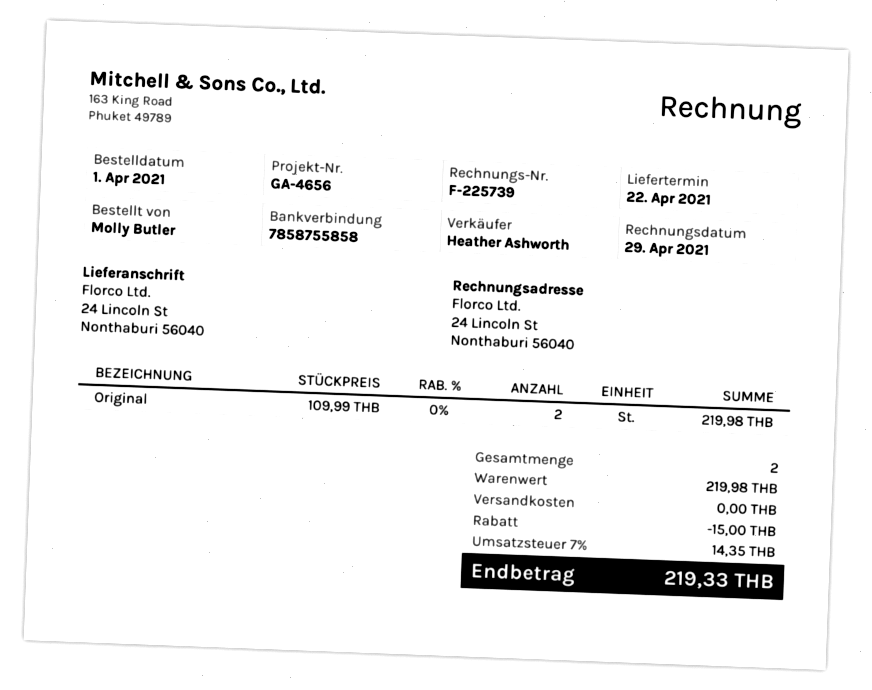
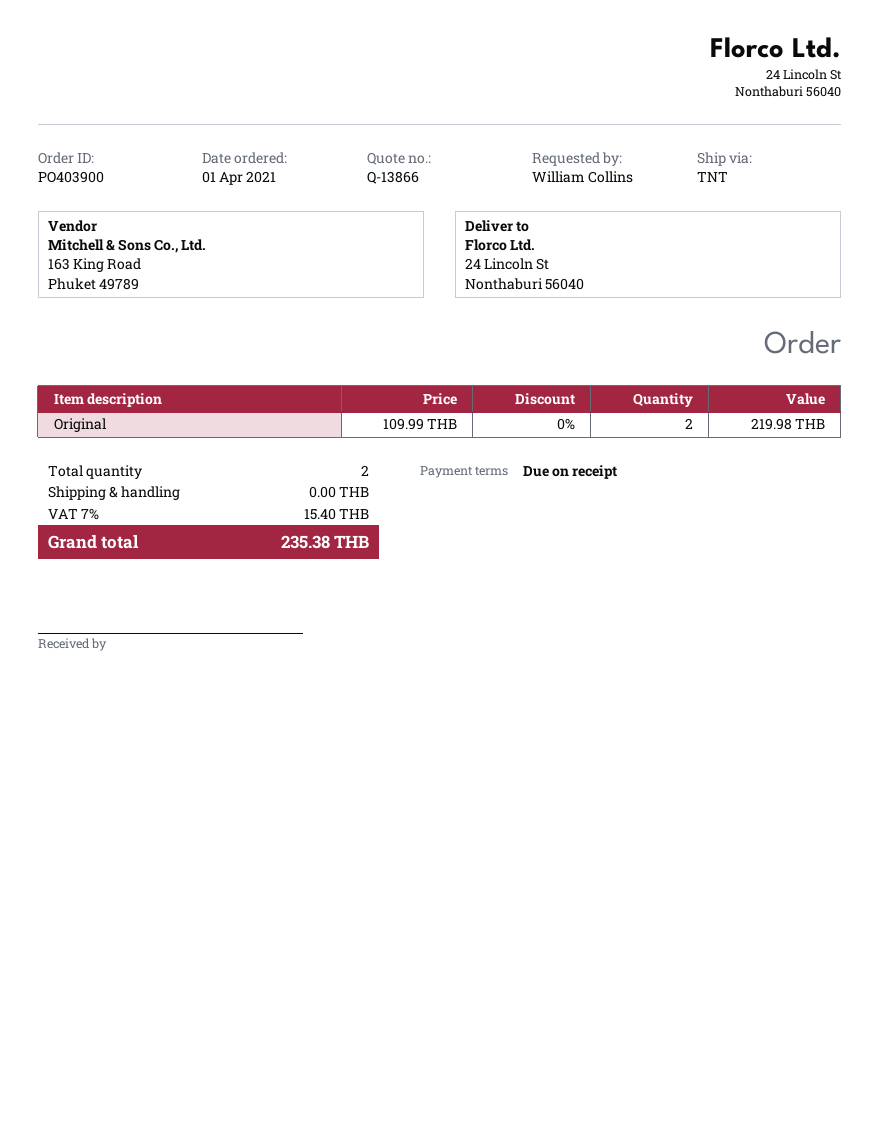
ordered by: Molly Butler -> William Collins
discount: 15.00 -> none
tax: 7% = 14.35 -> 7% = 15.40
total: 219.33 -> 235.38

